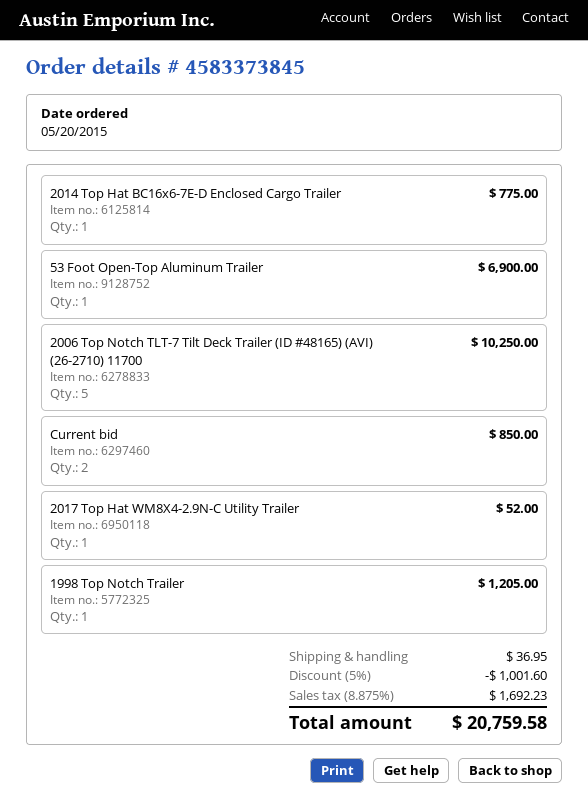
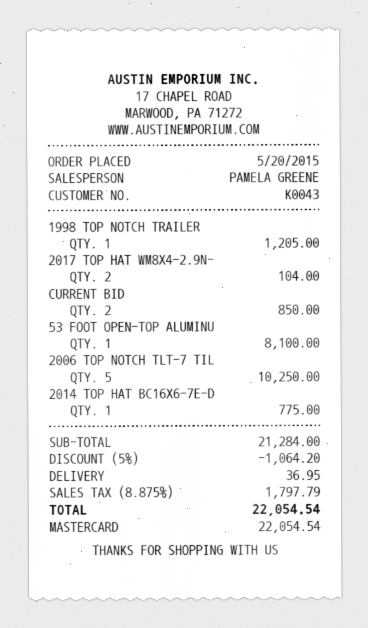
53 Foot Open-Top Aluminum Trailer: 1 for 6900.00 -> 1 for 8100.00
2017 Top Hat WM8X4-2.9N-C Utility Trailer: 1 for 52.00 -> 2 for 104.00
discount: 5% = 1001.60 -> 5% = 1064.20
tax: 8.875% = 1692.23 -> 8.875% = 1797.79
total: 20759.58 -> 22054.54

